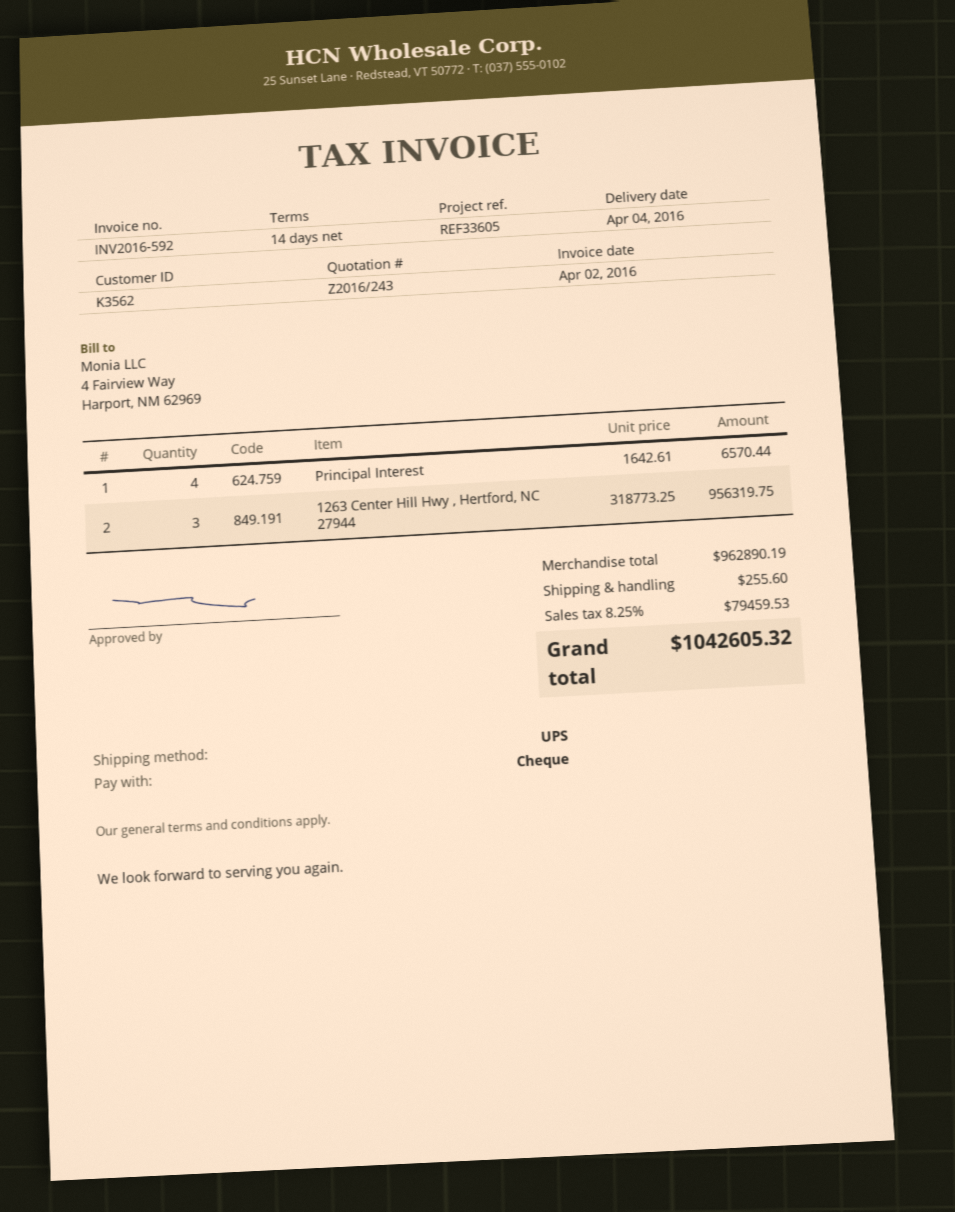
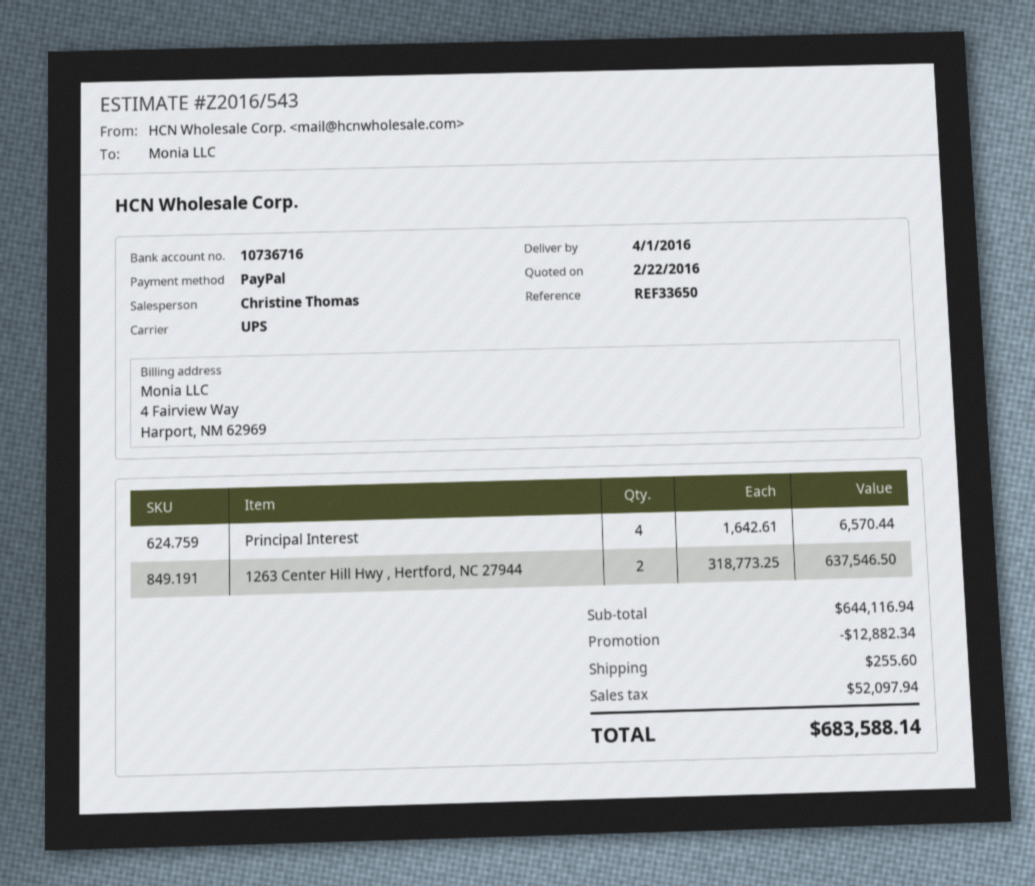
quote number: Z2016/243 -> Z2016/543
delivery date: 2016-04-04 -> 2016-04-01
reference: REF33605 -> REF33650
payment method: cheque -> PayPal
1263 Center Hill Hwy , Hertford, NC 27944: 3 x 318773.25 = 956319.75 -> 2 x 318773.25 = 637546.50
subtotal: 962890.19 -> 644116.94
discount: none -> 12882.34
tax: 79459.53 -> 52097.94
total: 1042605.32 -> 683588.14

